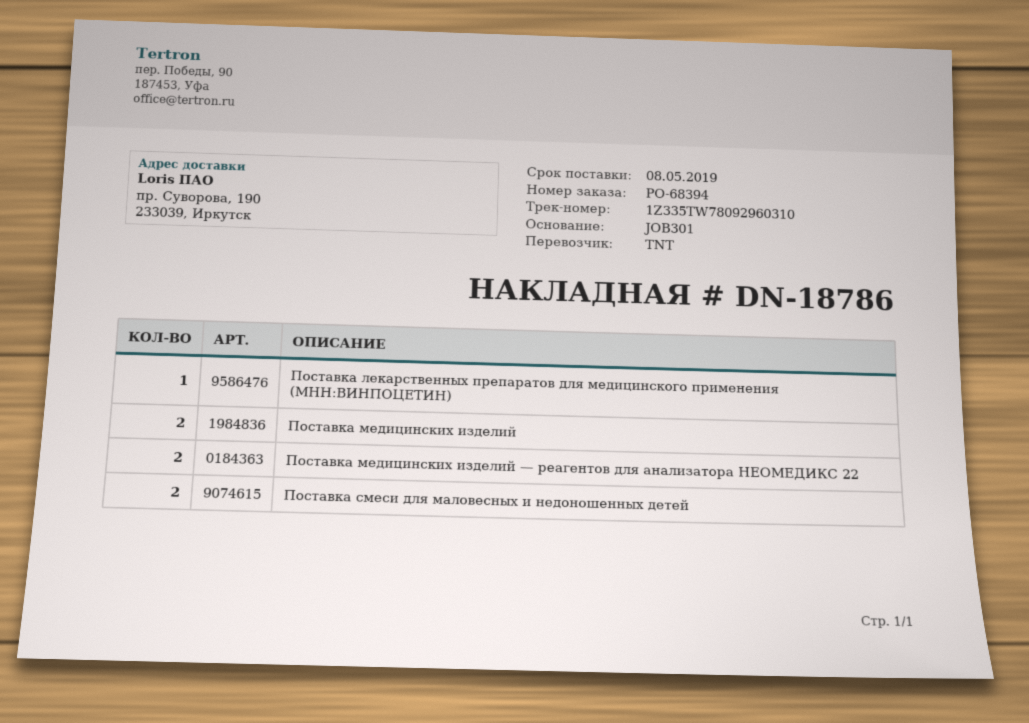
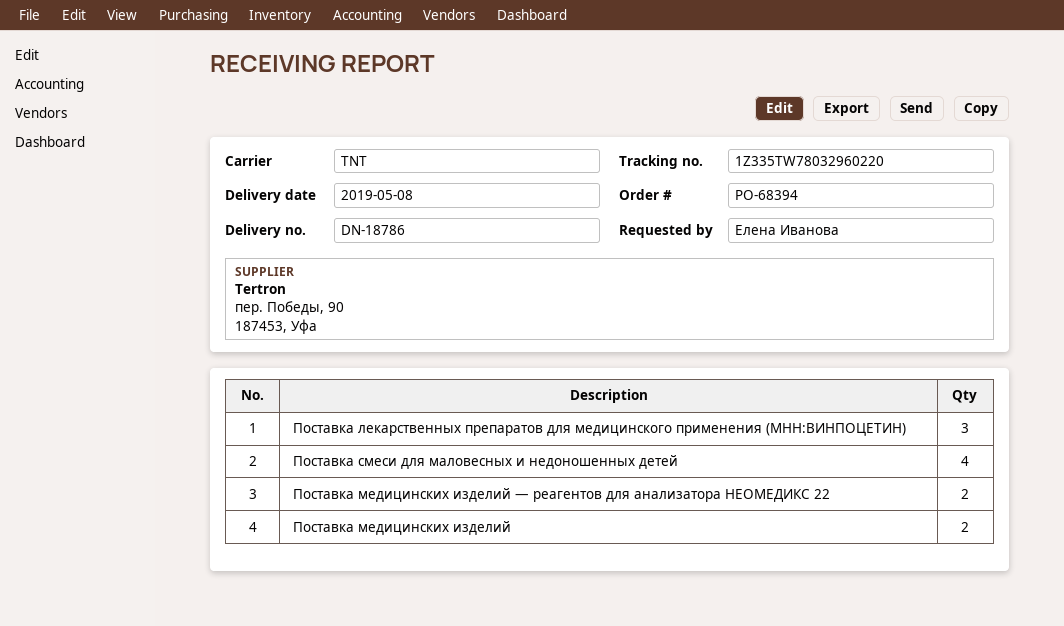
tracking number: 1Z335TW78092960310 -> 1Z335TW78032960220
Поставка лекарственных препаратов для медицинского применения (МНН:ВИНПОЦЕТИН): 1 -> 3
Поставка смеси для маловесных и недоношенных детей: 2 -> 4

